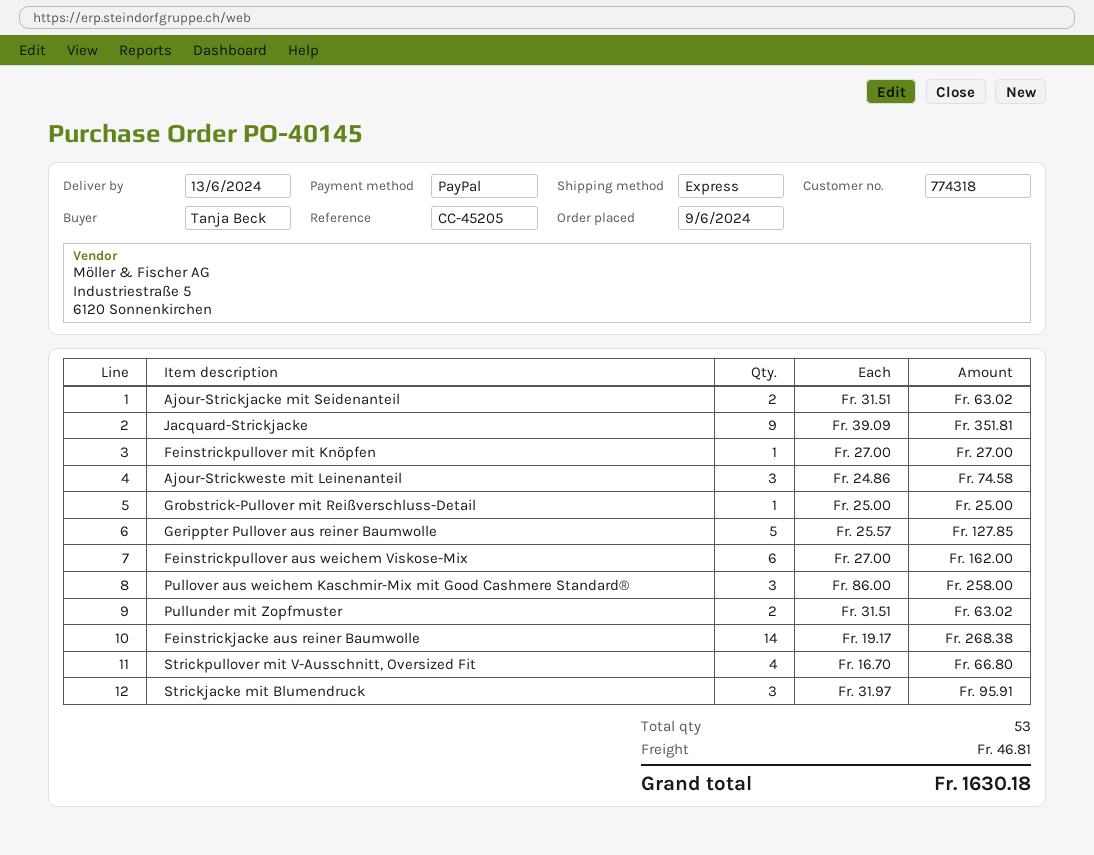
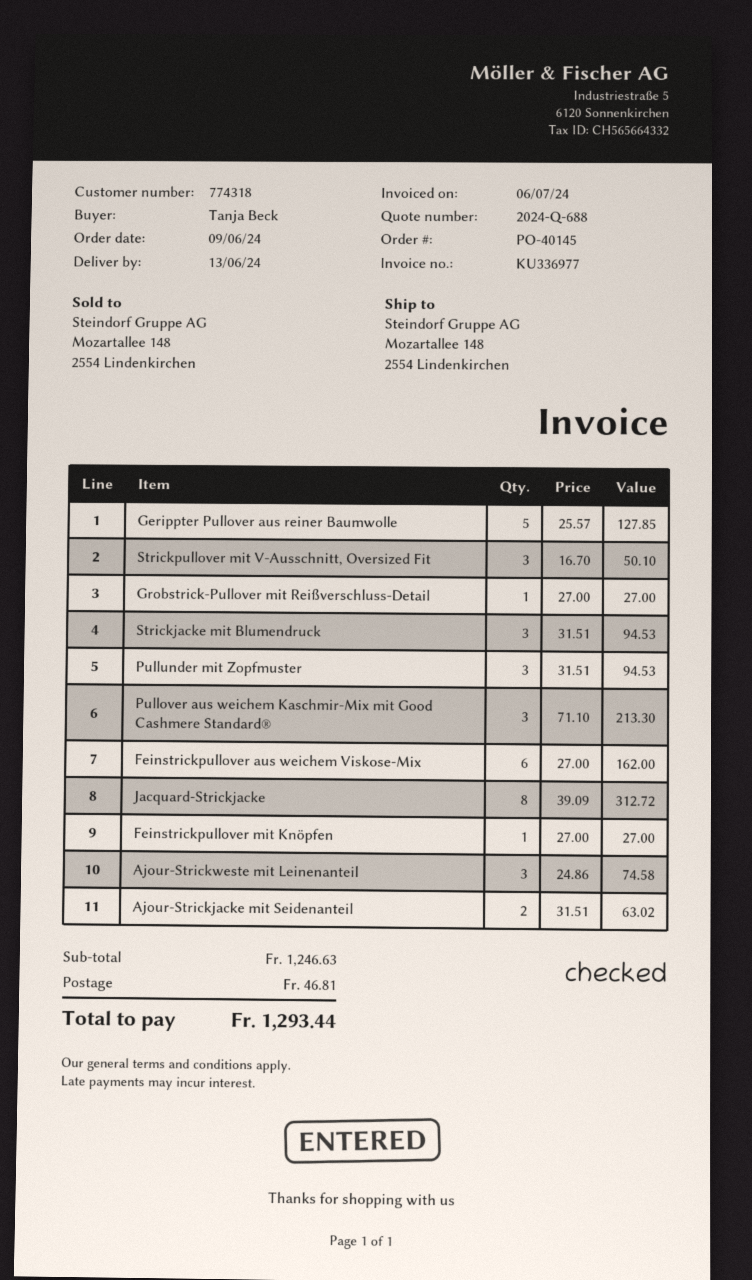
Jacquard-Strickjacke: 9 x 39.09 = 351.81 -> 8 x 39.09 = 312.72
Grobstrick-Pullover mit Reißverschluss-Detail: 1 x 25.00 = 25.00 -> 1 x 27.00 = 27.00
Pullover aus weichem Kaschmir-Mix mit Good Cashmere Standard®: 3 x 86.00 = 258.00 -> 3 x 71.10 = 213.30
Pullunder mit Zopfmuster: 2 x 31.51 = 63.02 -> 3 x 31.51 = 94.53
Feinstrickjacke aus reiner Baumwolle: 14 x 19.17 = 268.38 -> none
Strickpullover mit V-Ausschnitt, Oversized Fit: 4 x 16.70 = 66.80 -> 3 x 16.70 = 50.10
Strickjacke mit Blumendruck: 3 x 31.97 = 95.91 -> 3 x 31.51 = 94.53
total: 1630.18 -> 1293.44

